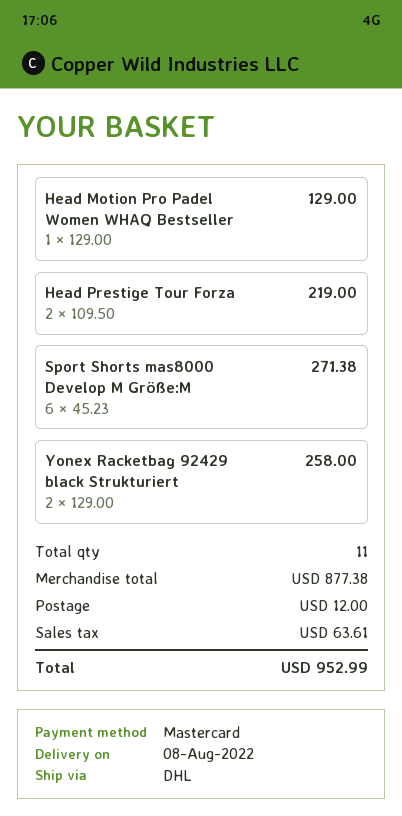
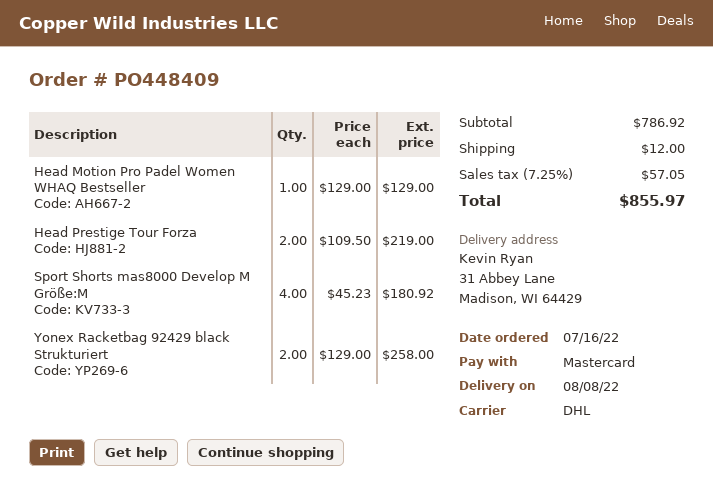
Sport Shorts mas8000 Develop M Größe:M: 6 x 45.23 = 271.38 -> 4 x 45.23 = 180.92
subtotal: 877.38 -> 786.92
tax: 63.61 -> 57.05
total: 952.99 -> 855.97

